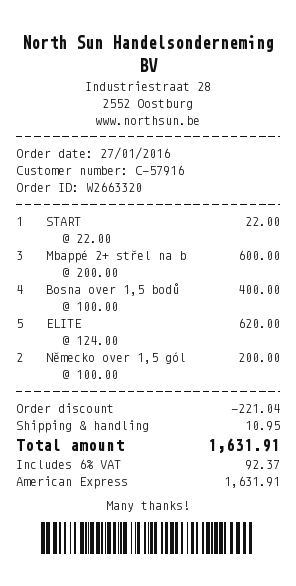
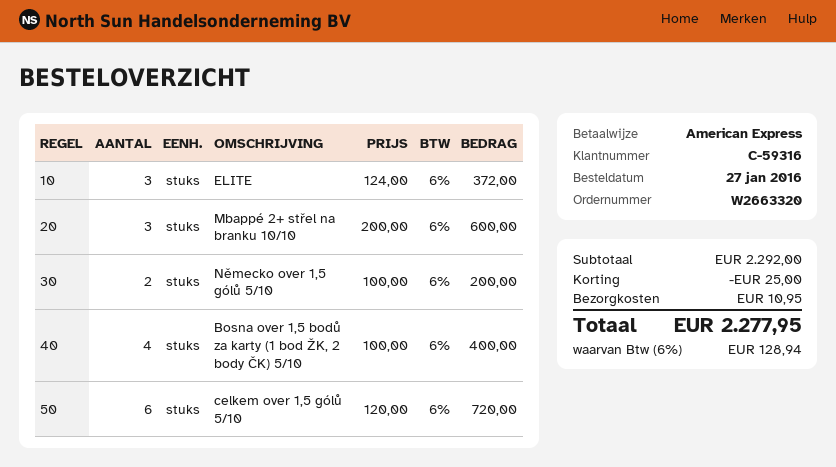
customer number: C-57916 -> C-59316
START: 1 x 22.00 = 22.00 -> none
ELITE: 5 x 124.00 = 620.00 -> 3 x 124.00 = 372.00
celkem over 1,5 gólů 5/10: none -> 6 x 120.00 = 720.00
discount: 221.04 -> 25.00
tax: 6% = 92.37 -> 6% = 128.94
total: 1631.91 -> 2277.95

